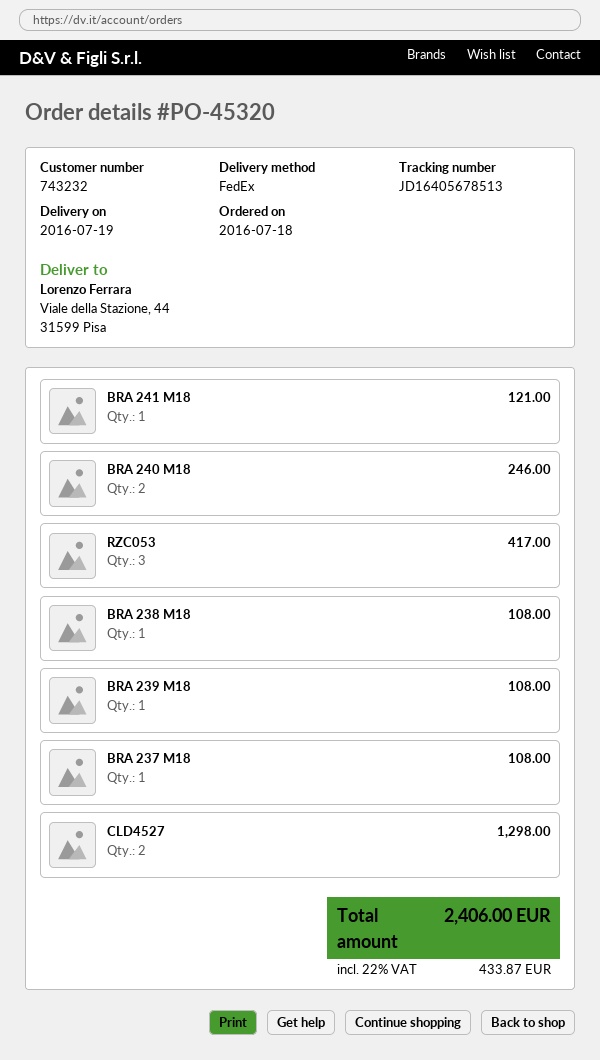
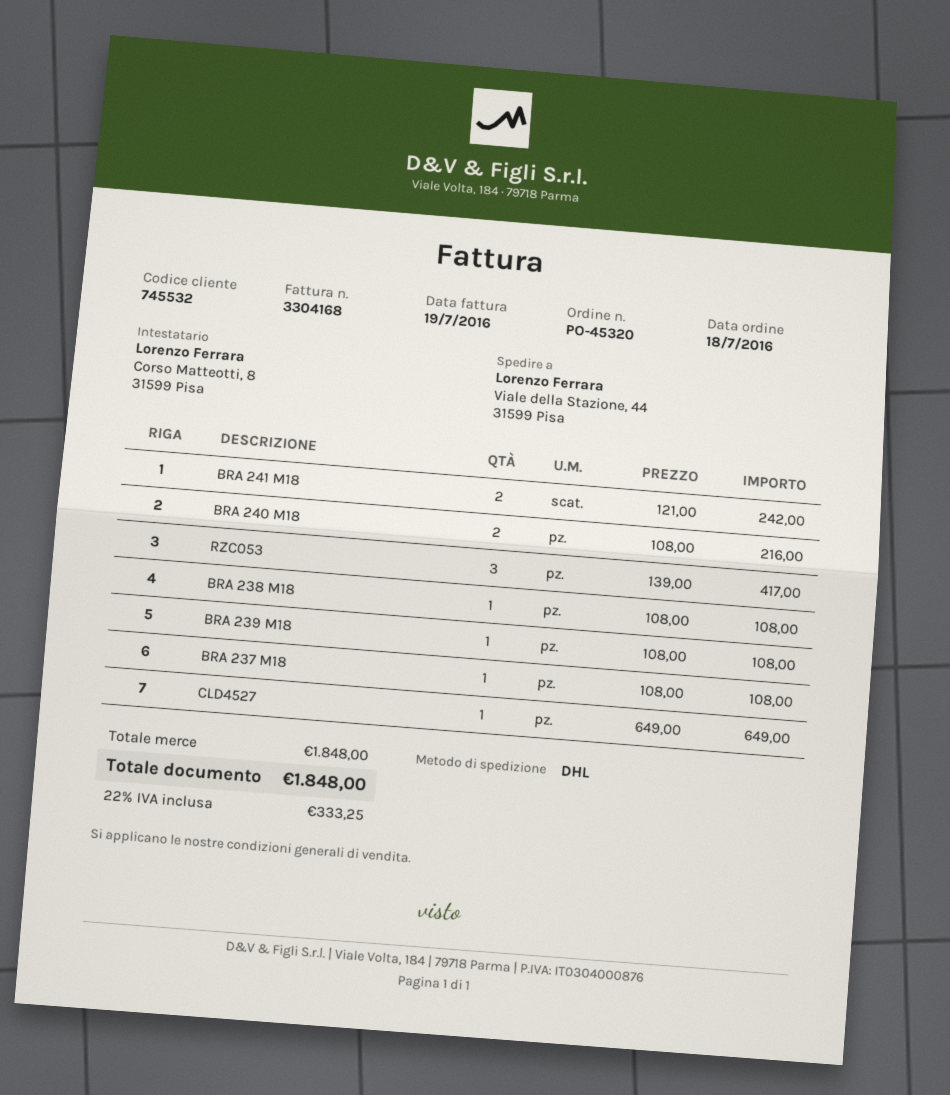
customer number: 743232 -> 745532
shipping method: FedEx -> DHL
BRA 241 M18: 1 for 121.00 -> 2 for 242.00
BRA 240 M18: 2 for 246.00 -> 2 for 216.00
CLD4527: 2 for 1298.00 -> 1 for 649.00
tax: 22% = 433.87 -> 22% = 333.25
total: 2406.00 -> 1848.00

